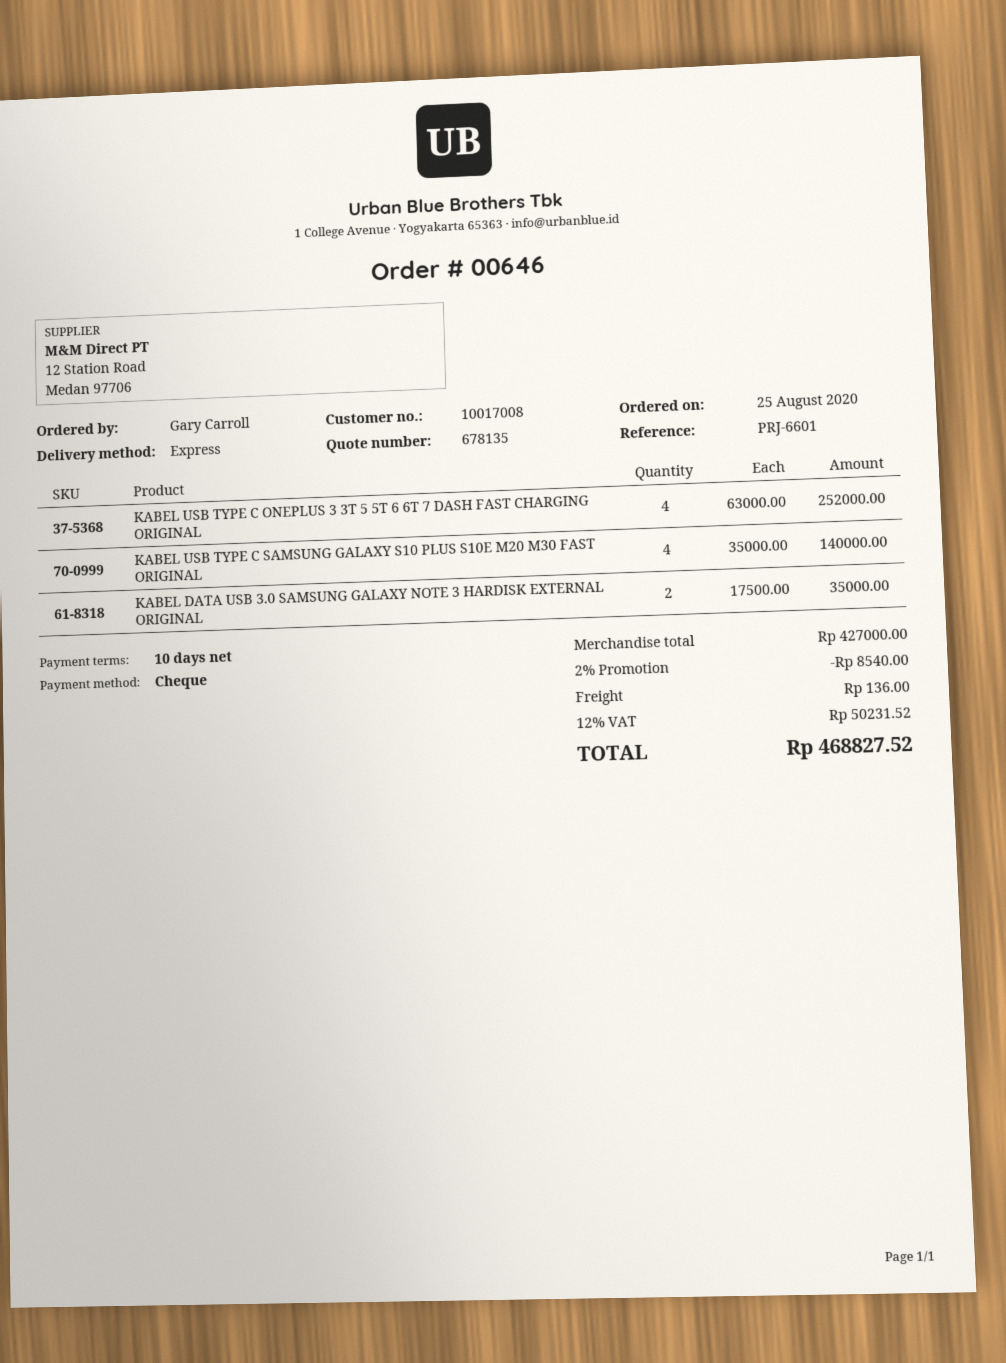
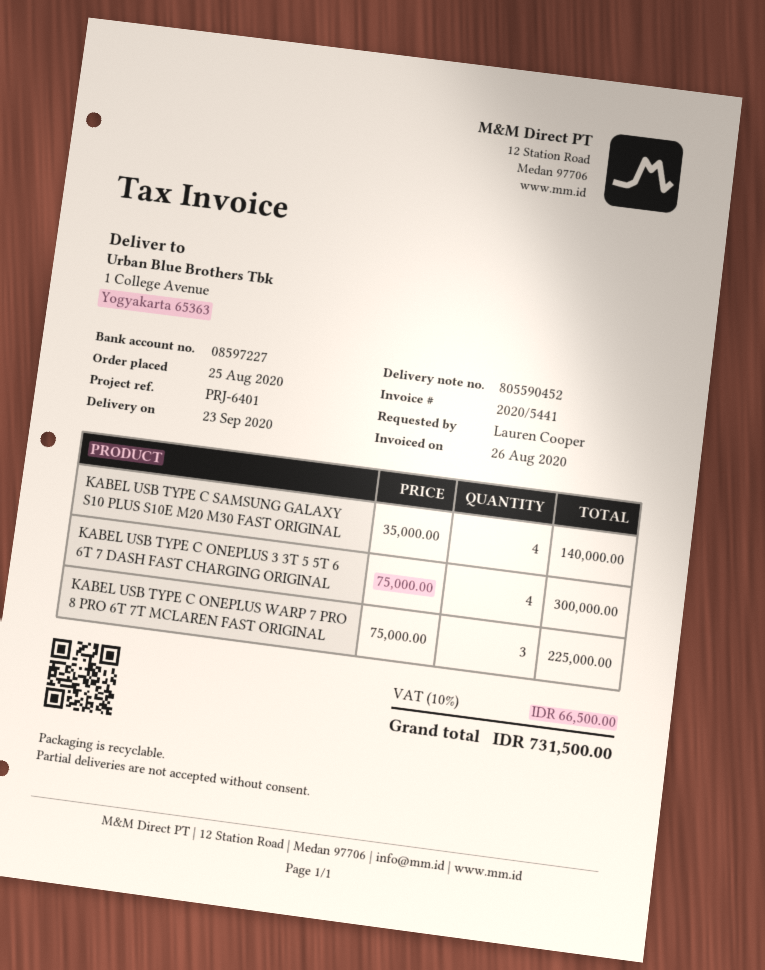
reference: PRJ-6601 -> PRJ-6401
ordered by: Gary Carroll -> Lauren Cooper
KABEL USB TYPE C ONEPLUS 3 3T 5 5T 6 6T 7 DASH FAST CHARGING ORIGINAL: 4 x 63000.00 = 252000.00 -> 4 x 75000.00 = 300000.00
KABEL DATA USB 3.0 SAMSUNG GALAXY NOTE 3 HARDISK EXTERNAL ORIGINAL: 2 x 17500.00 = 35000.00 -> none
KABEL USB TYPE C ONEPLUS WARP 7 PRO 8 PRO 6T 7T MCLAREN FAST ORIGINAL: none -> 3 x 75000.00 = 225000.00
discount: 2% = 8540.00 -> none
shipping: 136.00 -> none
tax: 12% = 50231.52 -> 10% = 66500.00
total: 468827.52 -> 731500.00

